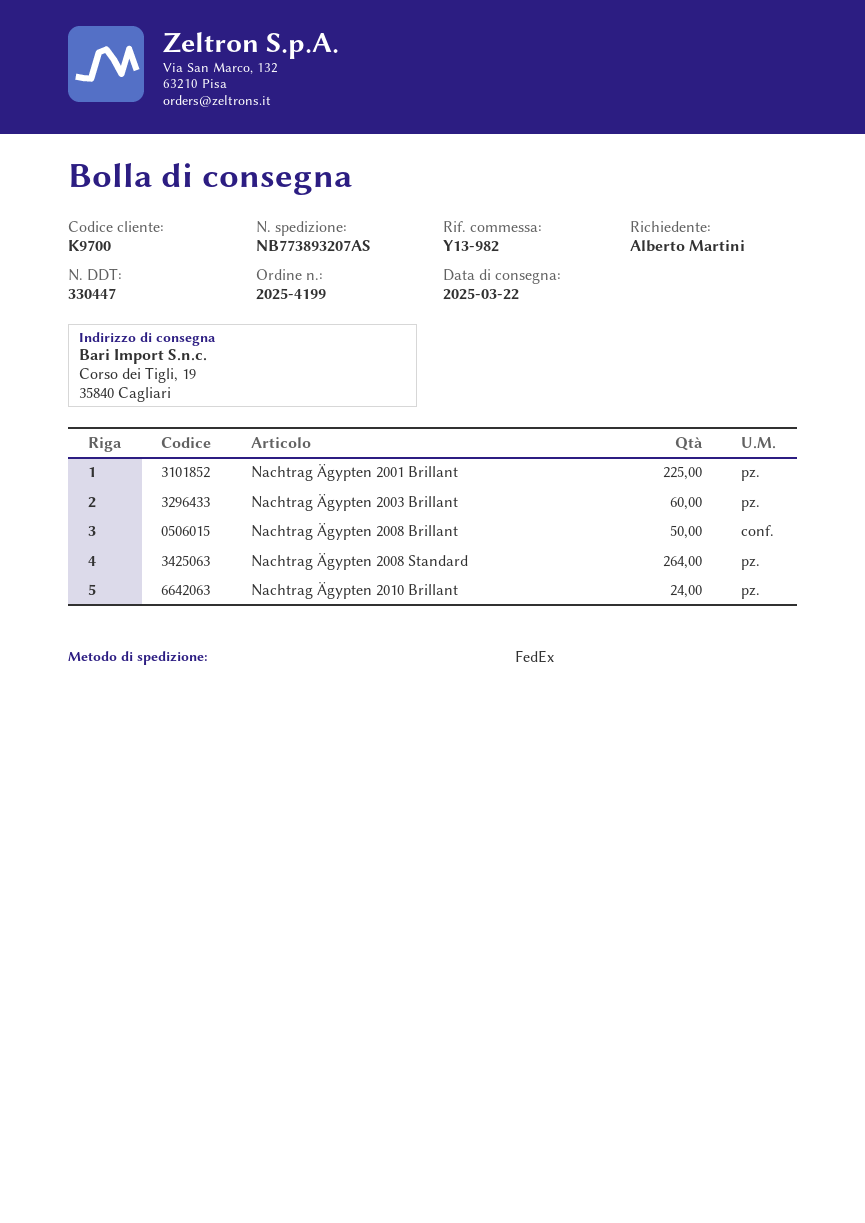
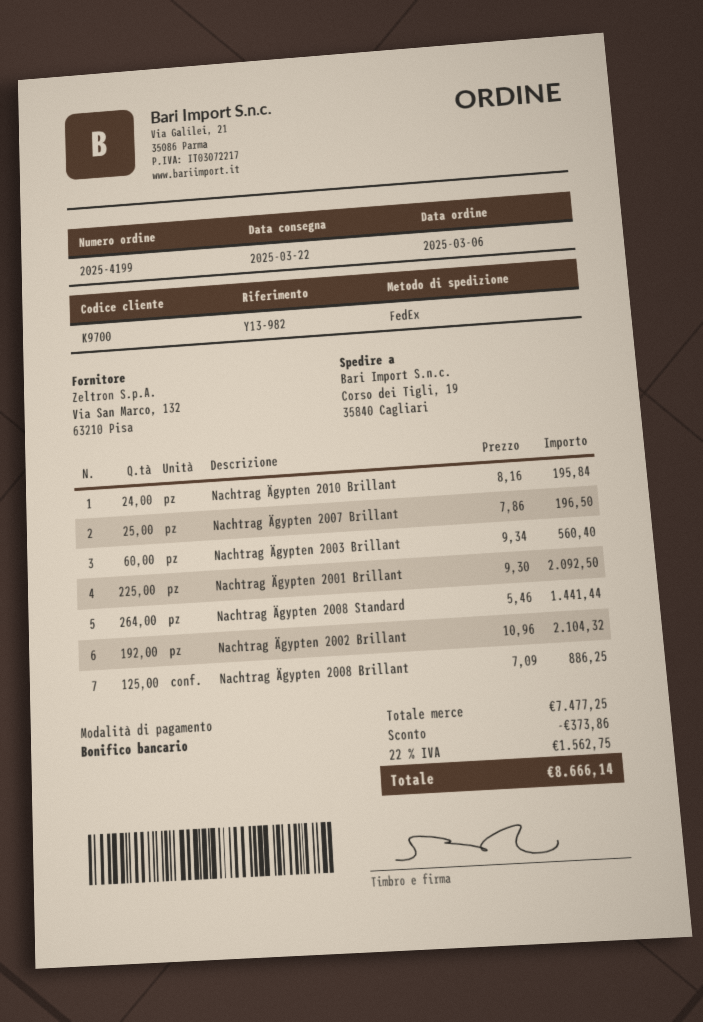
Nachtrag Ägypten 2008 Brillant: 50 -> 125
Nachtrag Ägypten 2007 Brillant: none -> 25
Nachtrag Ägypten 2002 Brillant: none -> 192

